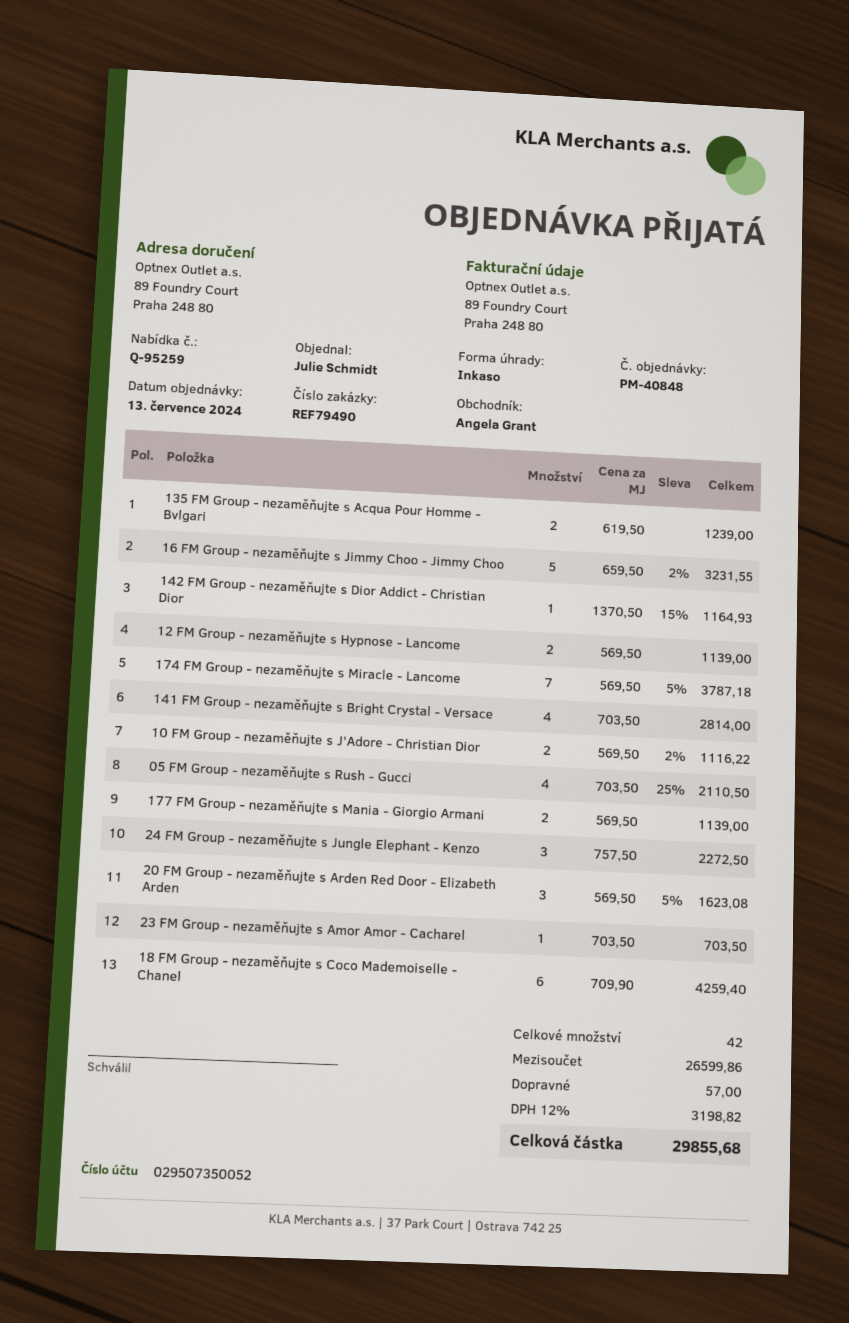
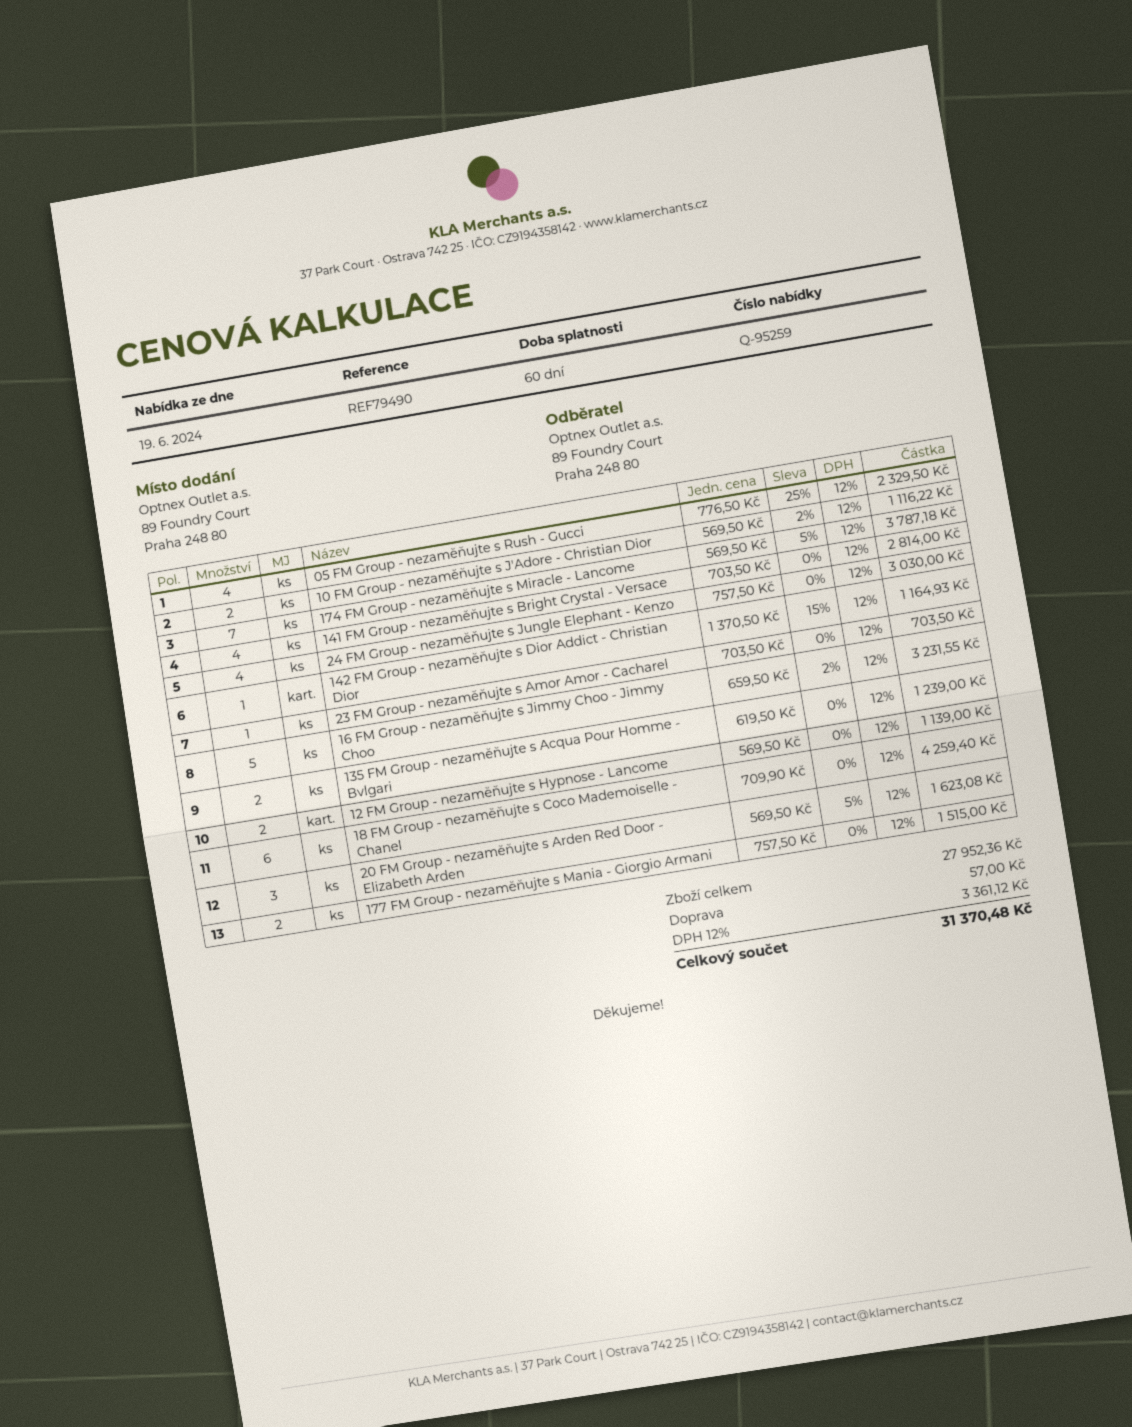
05 FM Group - nezaměňujte s Rush - Gucci: 4 x 703.50 - 25% = 2110.50 -> 4 x 776.50 - 25% = 2329.50
177 FM Group - nezaměňujte s Mania - Giorgio Armani: 2 x 569.50 = 1139.00 -> 2 x 757.50 = 1515.00
24 FM Group - nezaměňujte s Jungle Elephant - Kenzo: 3 x 757.50 = 2272.50 -> 4 x 757.50 = 3030.00
subtotal: 26599.86 -> 27952.36
tax: 12% = 3198.82 -> 12% = 3361.12
total: 29855.68 -> 31370.48

